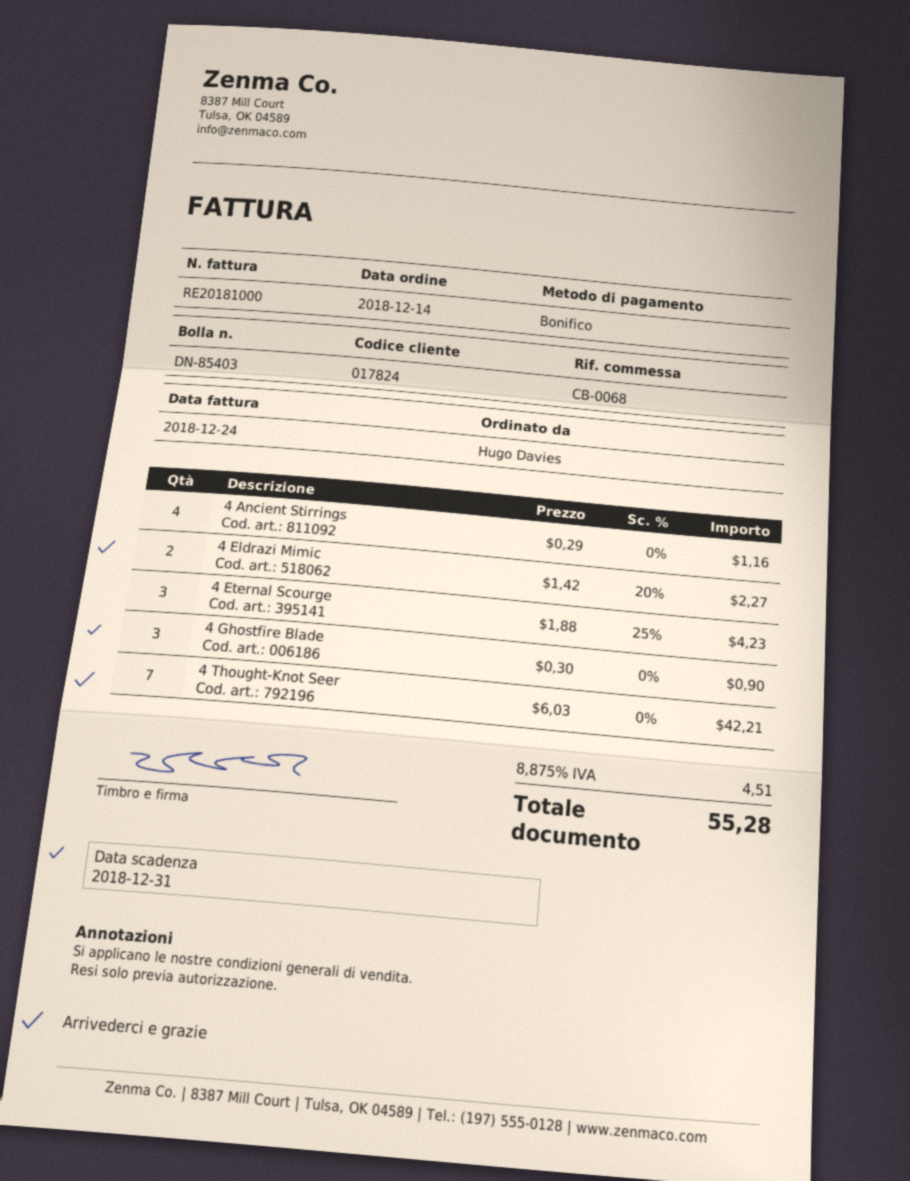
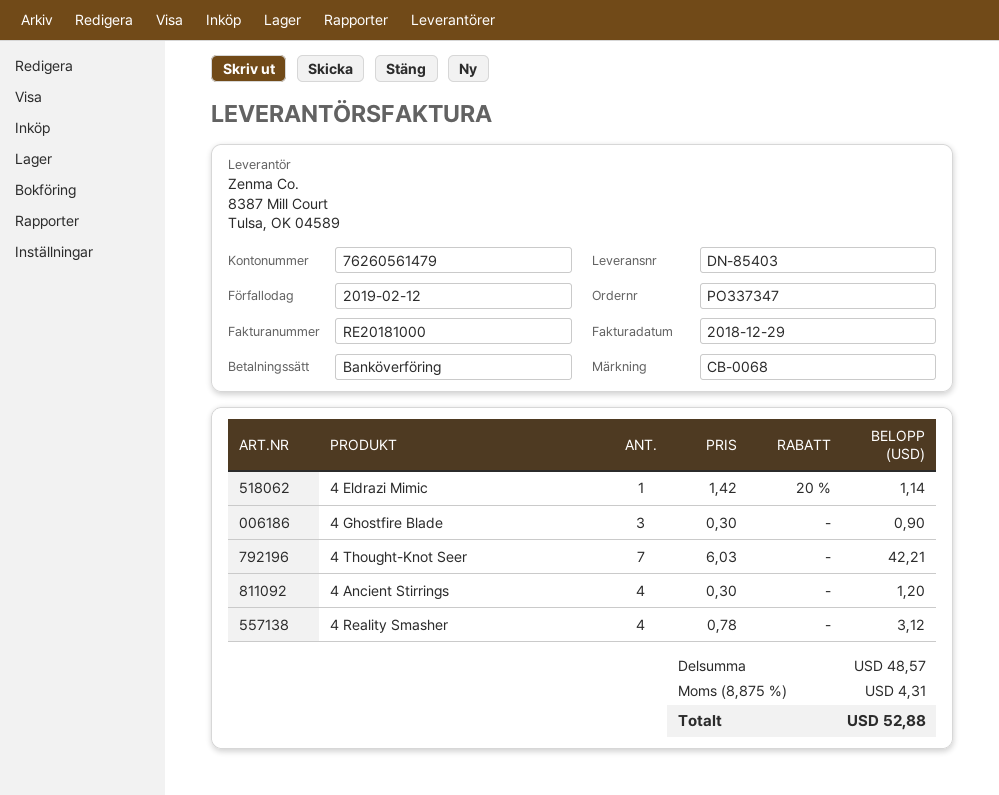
invoice date: 2018-12-24 -> 2018-12-29
due date: 2018-12-31 -> 2019-02-12
4 Ancient Stirrings: 4 x 0.29 = 1.16 -> 4 x 0.30 = 1.20
4 Eldrazi Mimic: 2 x 1.42 - 20% = 2.27 -> 1 x 1.42 - 20% = 1.14
4 Eternal Scourge: 3 x 1.88 - 25% = 4.23 -> none
4 Reality Smasher: none -> 4 x 0.78 = 3.12
tax: 8.875% = 4.51 -> 8.875% = 4.31
total: 55.28 -> 52.88

